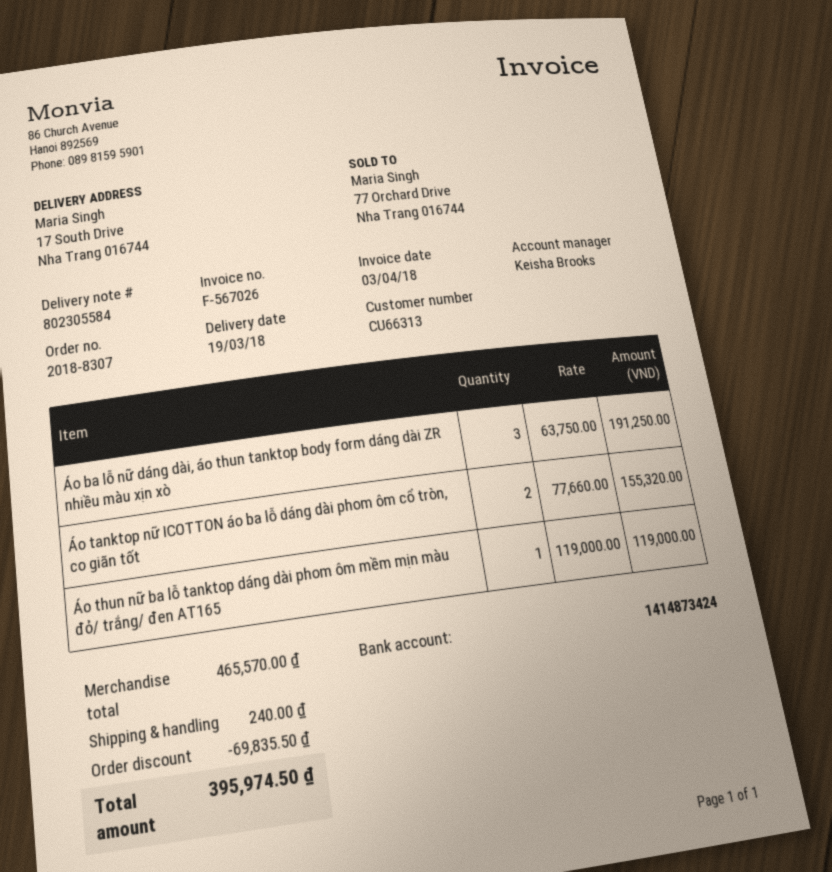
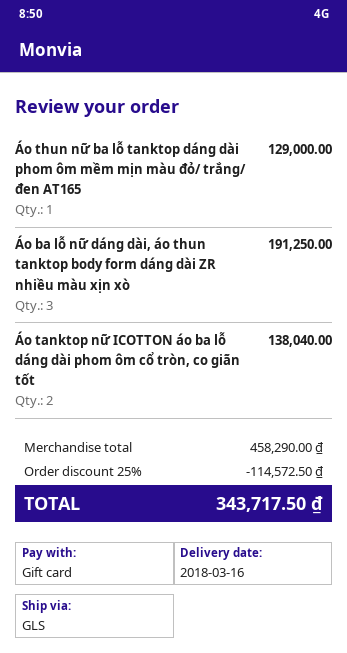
delivery date: 2018-03-19 -> 2018-03-16
Áo tanktop nữ ICOTTON áo ba lỗ dáng dài phom ôm cổ tròn, co giãn tốt: 2 for 155320.00 -> 2 for 138040.00
Áo thun nữ ba lỗ tanktop dáng dài phom ôm mềm mịn màu đỏ/ trắng/ đen AT165: 1 for 119000.00 -> 1 for 129000.00
subtotal: 465570.00 -> 458290.00
discount: 69835.50 -> 114572.50
shipping: 240.00 -> none
total: 395974.50 -> 343717.50

